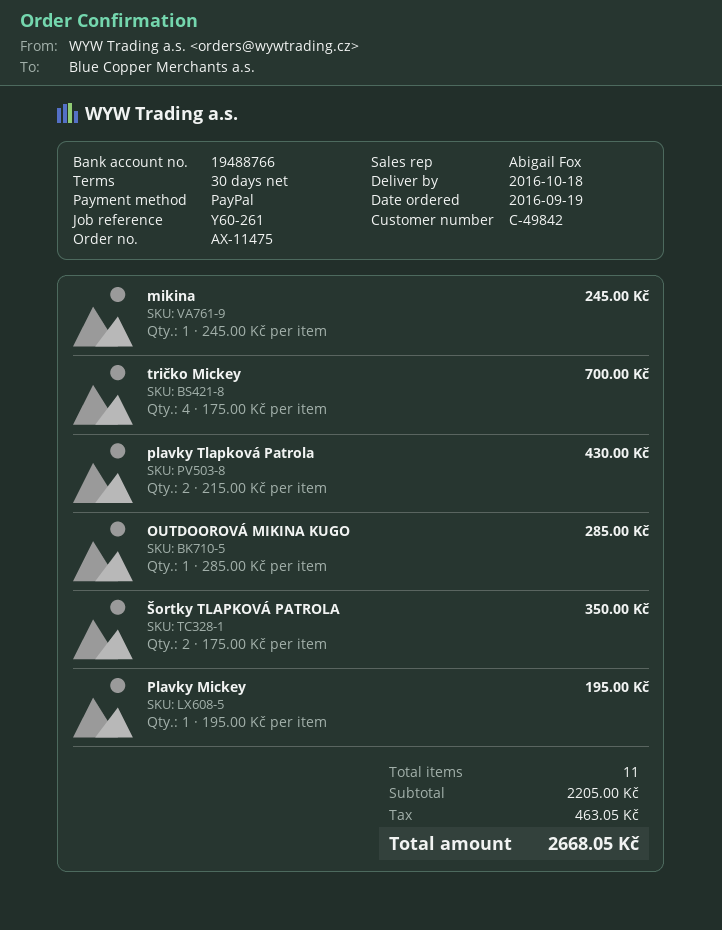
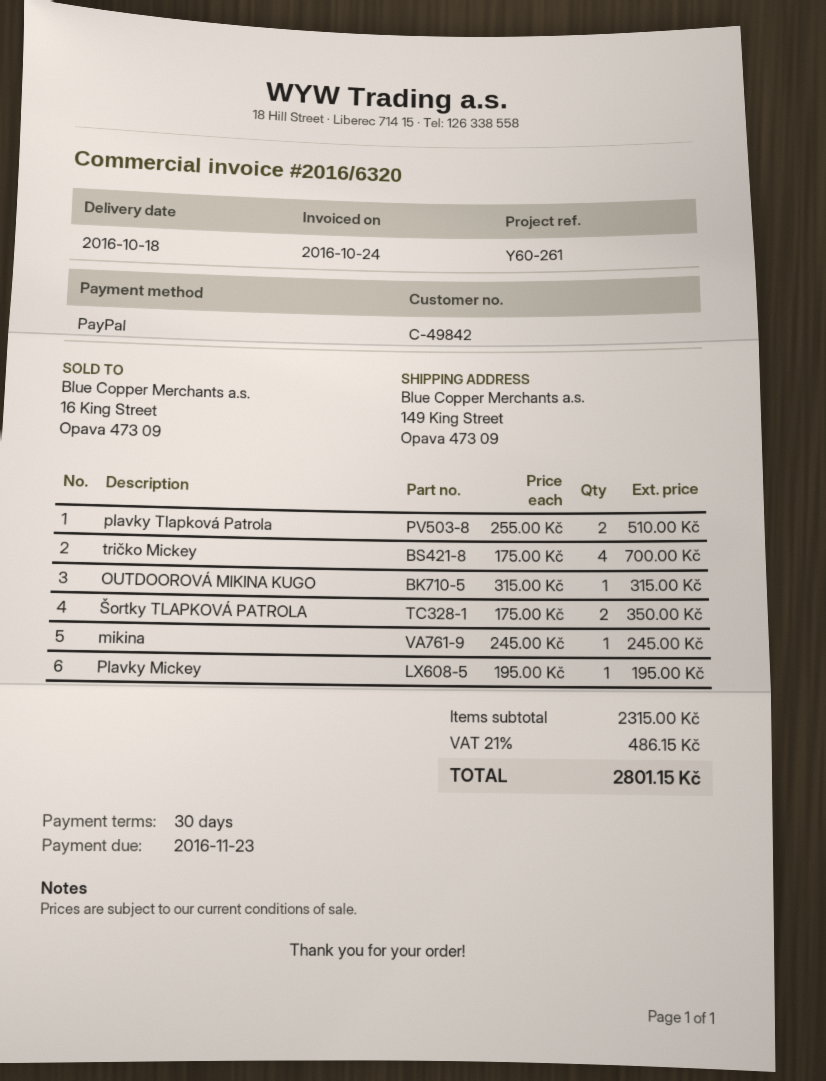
plavky Tlapková Patrola: 2 x 215.00 = 430.00 -> 2 x 255.00 = 510.00
OUTDOOROVÁ MIKINA KUGO: 1 x 285.00 = 285.00 -> 1 x 315.00 = 315.00
subtotal: 2205.00 -> 2315.00
tax: 463.05 -> 486.15
total: 2668.05 -> 2801.15

